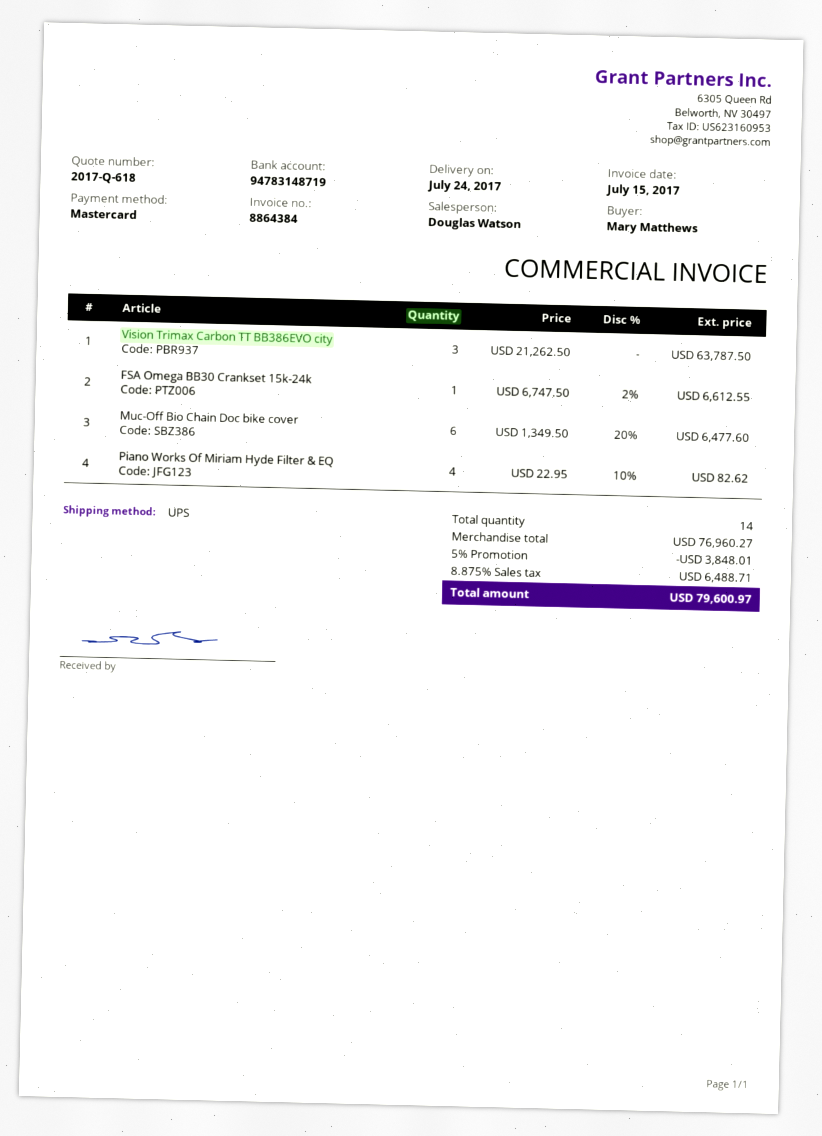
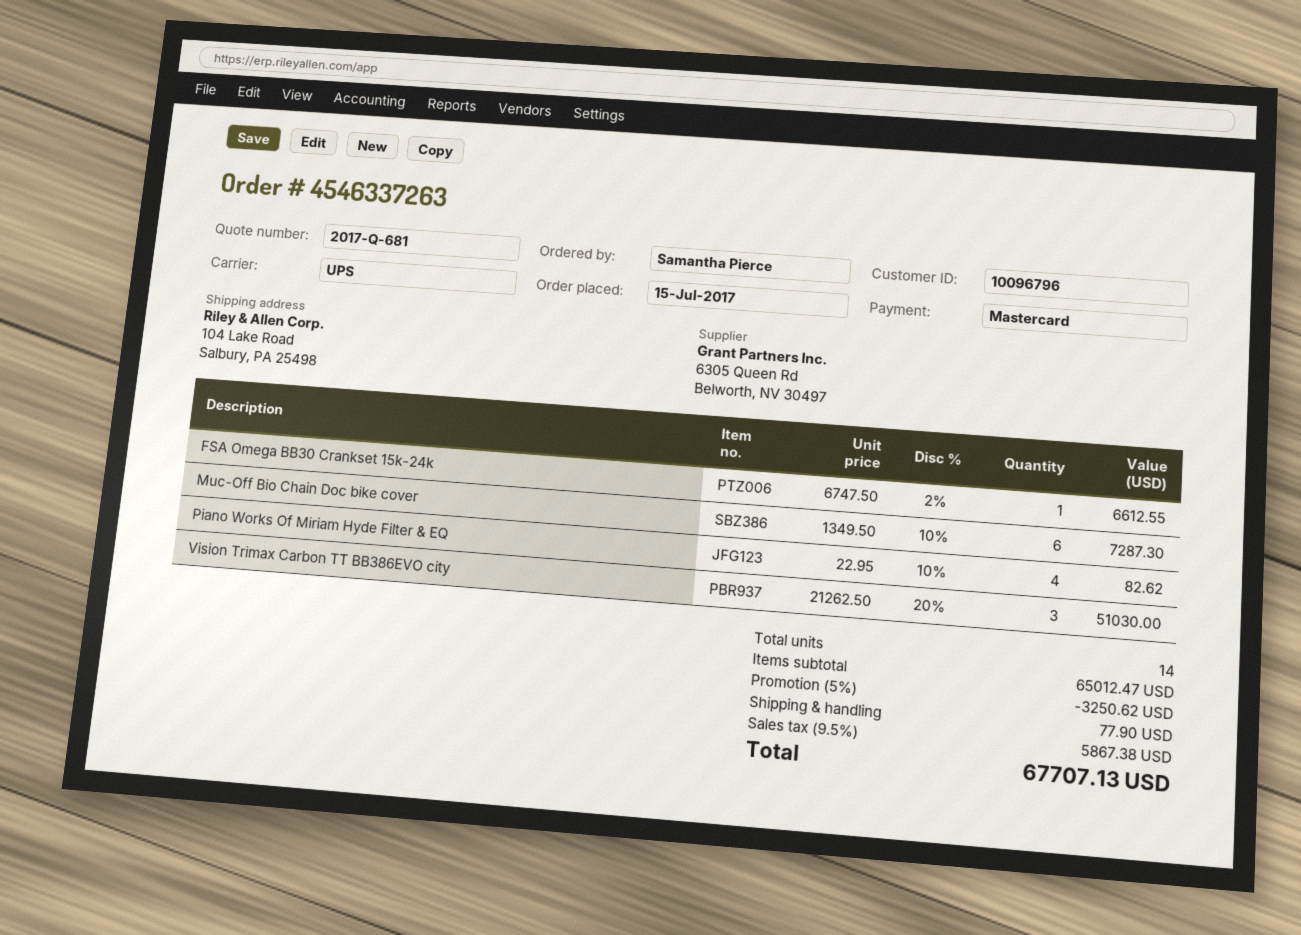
quote number: 2017-Q-618 -> 2017-Q-681
ordered by: Mary Matthews -> Samantha Pierce
Vision Trimax Carbon TT BB386EVO city: 3 x 21262.50 = 63787.50 -> 3 x 21262.50 - 20% = 51030.00
Muc-Off Bio Chain Doc bike cover: 6 x 1349.50 - 20% = 6477.60 -> 6 x 1349.50 - 10% = 7287.30
subtotal: 76960.27 -> 65012.47
discount: 5% = 3848.01 -> 5% = 3250.62
shipping: none -> 77.90
tax: 8.875% = 6488.71 -> 9.5% = 5867.38
total: 79600.97 -> 67707.13

